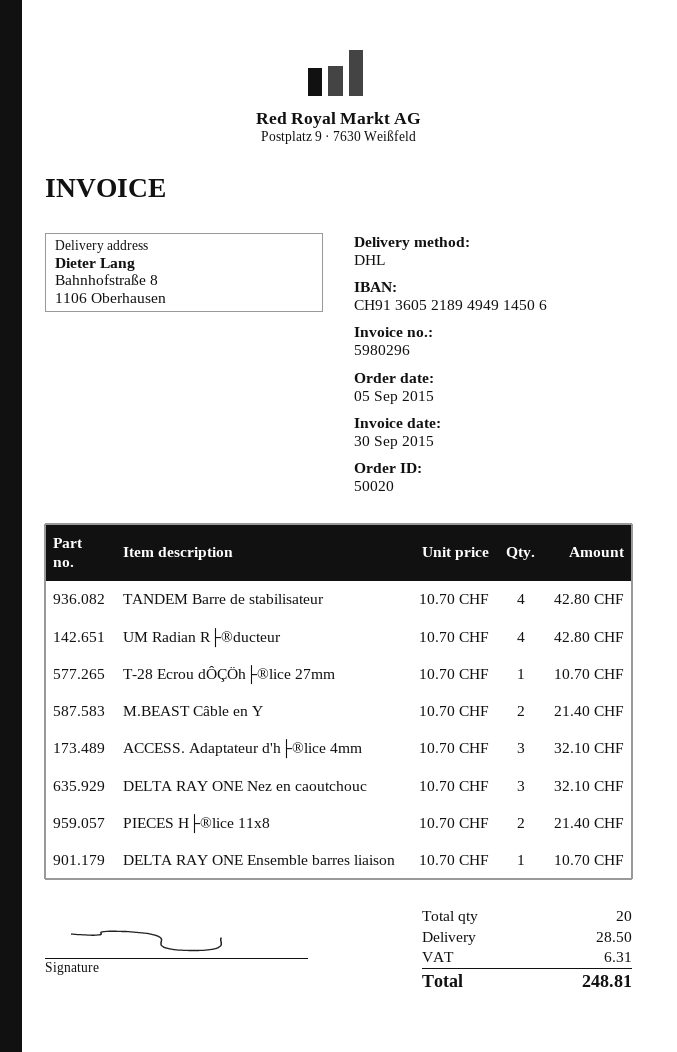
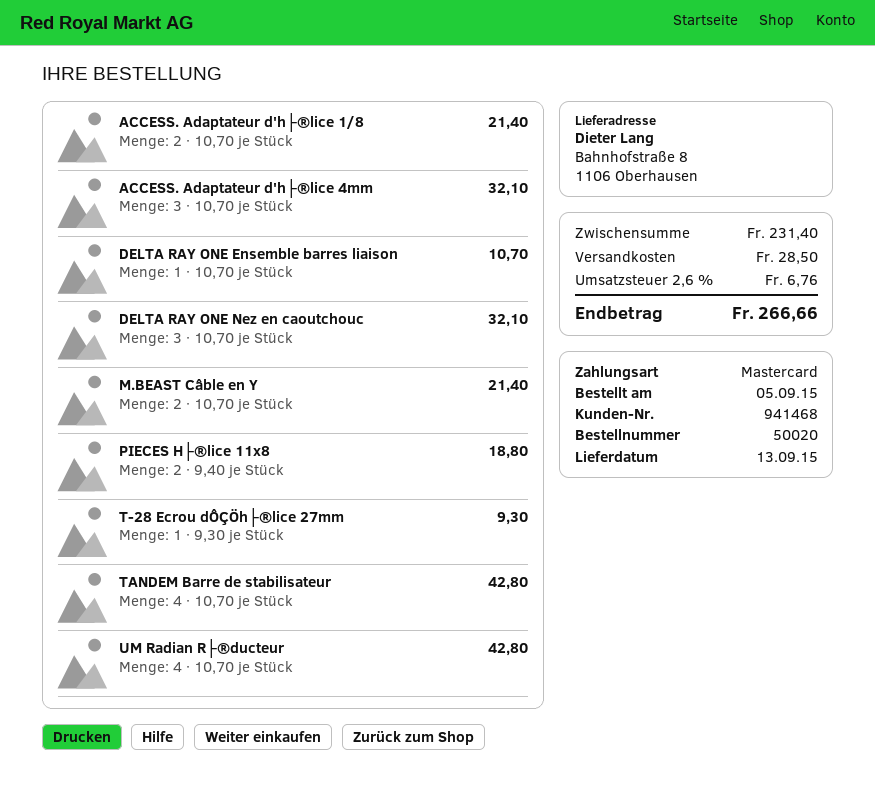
T-28 Ecrou dÔÇÖh├®lice 27mm: 1 x 10.70 = 10.70 -> 1 x 9.30 = 9.30
PIECES H├®lice 11x8: 2 x 10.70 = 21.40 -> 2 x 9.40 = 18.80
ACCESS. Adaptateur d'h├®lice 1/8: none -> 2 x 10.70 = 21.40
tax: 6.31 -> 6.76
total: 248.81 -> 266.66

